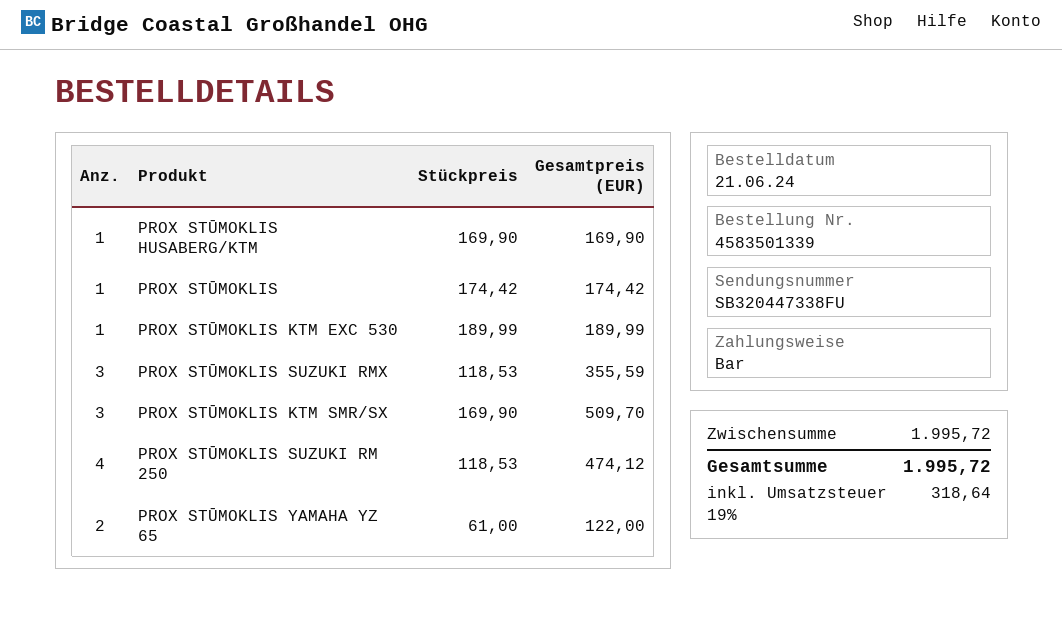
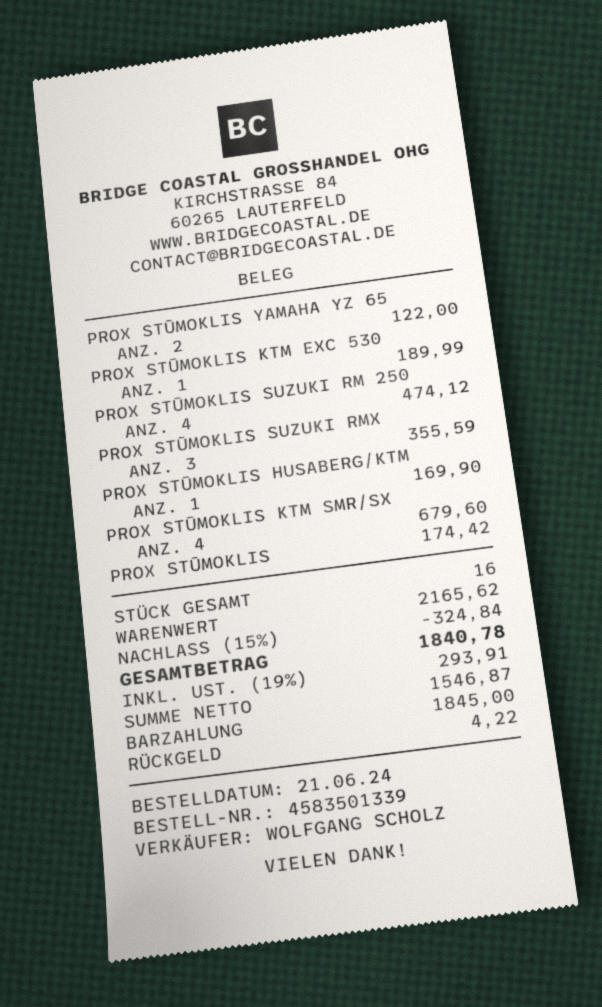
PROX STŪMOKLIS KTM SMR/SX: 3 for 509.70 -> 4 for 679.60
subtotal: 1995.72 -> 2165.62
discount: none -> 15% = 324.84
tax: 19% = 318.64 -> 19% = 293.91
total: 1995.72 -> 1840.78

